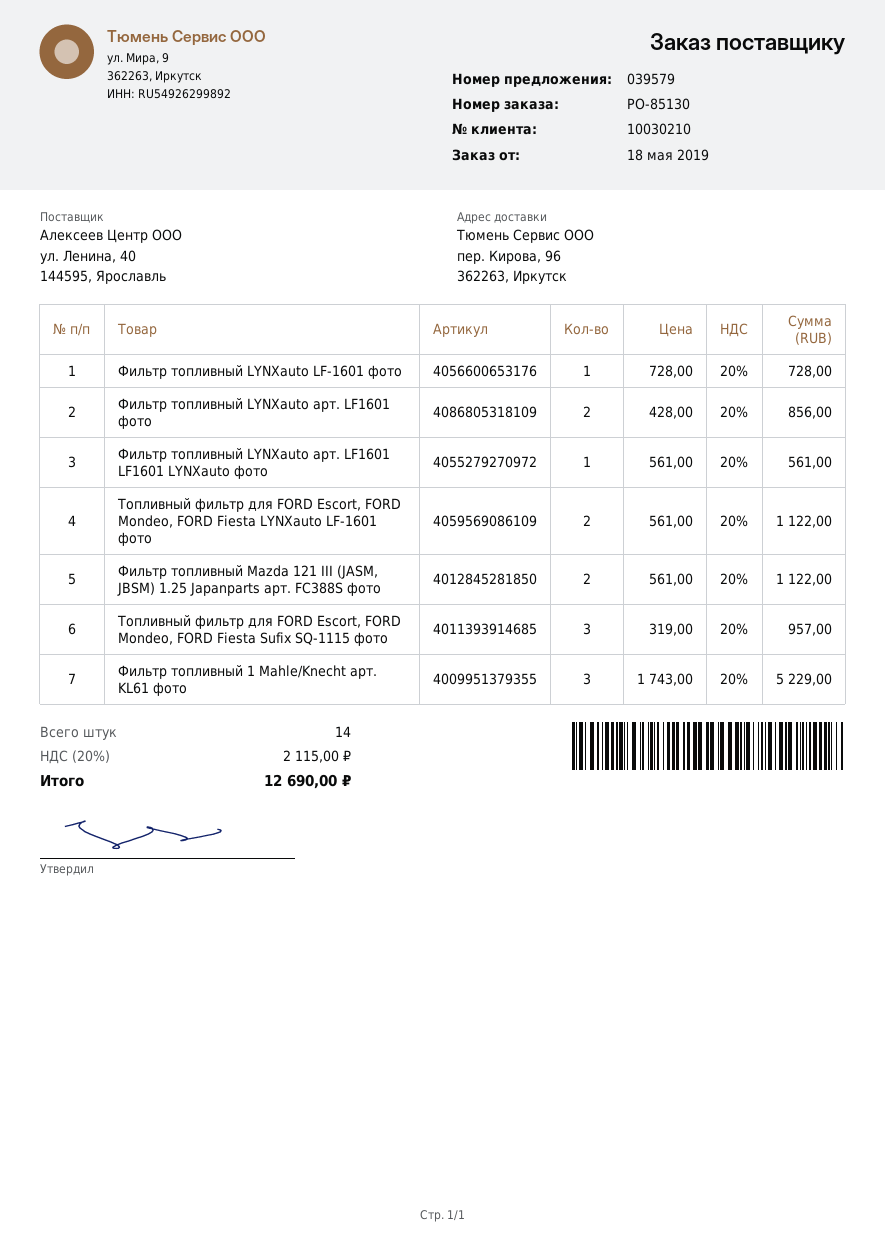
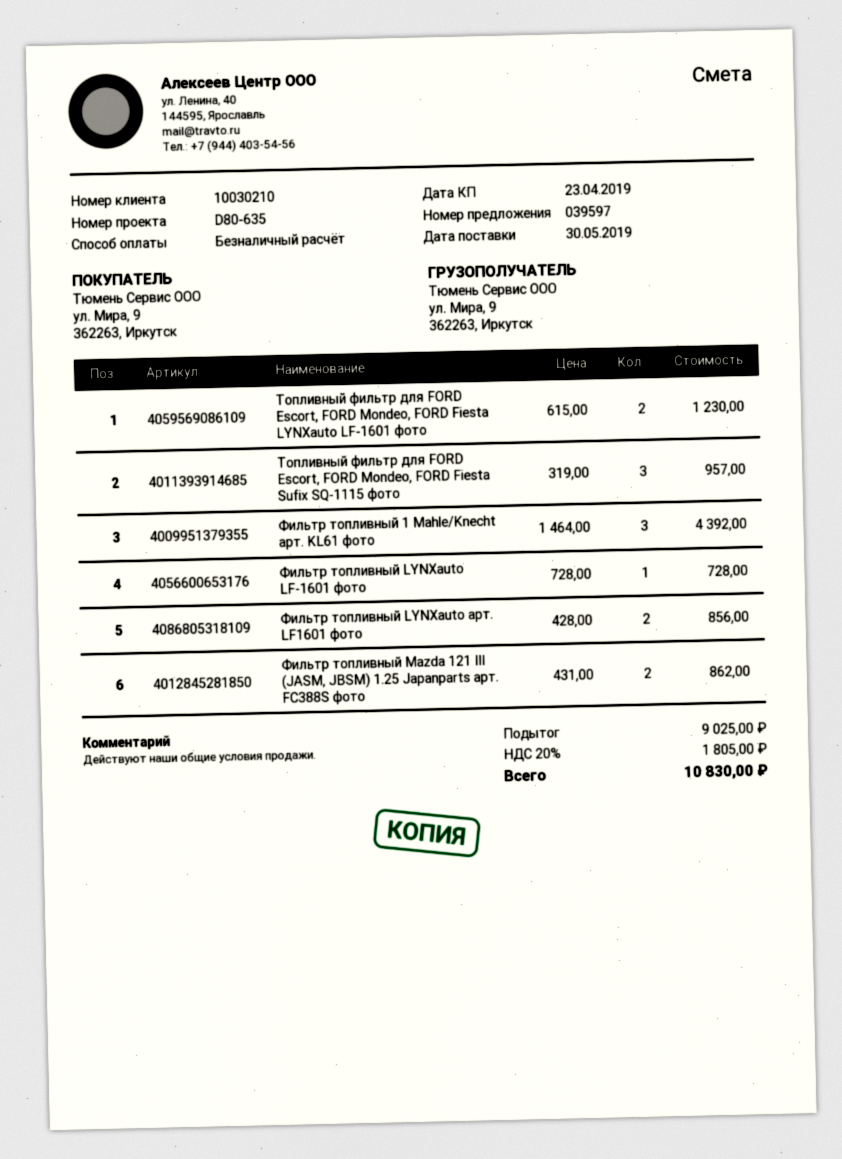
quote number: 039579 -> 039597
ship to: пер. Кирова, 96, 362263, Иркутск -> ул. Мира, 9, 362263, Иркутск
Фильтр топливный LYNXauto арт. LF1601 LF1601 LYNXauto фото: 1 x 561.00 = 561.00 -> none
Топливный фильтр для FORD Escort, FORD Mondeo, FORD Fiesta LYNXauto LF-1601 фото: 2 x 561.00 = 1122.00 -> 2 x 615.00 = 1230.00
Фильтр топливный Mazda 121 III (JASM, JBSM) 1.25 Japanparts арт. FC388S фото: 2 x 561.00 = 1122.00 -> 2 x 431.00 = 862.00
Фильтр топливный 1 Mahle/Knecht арт. KL61 фото: 3 x 1743.00 = 5229.00 -> 3 x 1464.00 = 4392.00
tax: 20% = 2115.00 -> 20% = 1805.00
total: 12690.00 -> 10830.00

